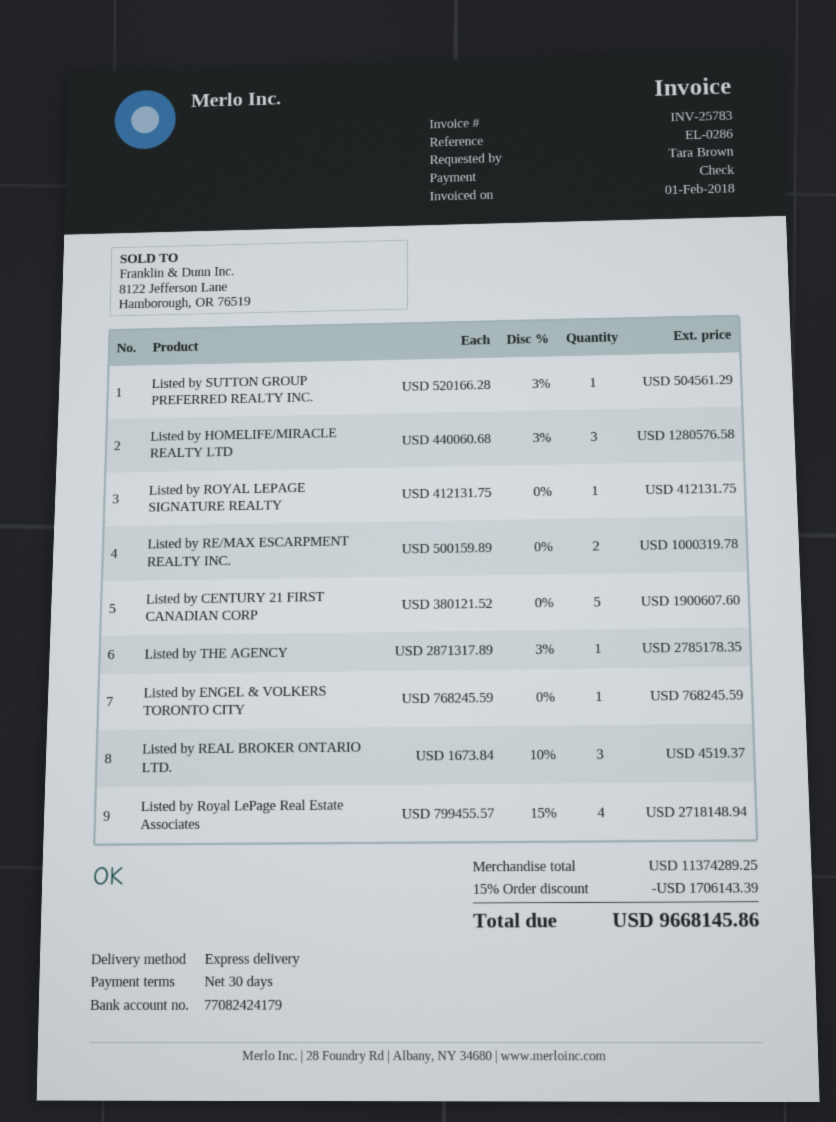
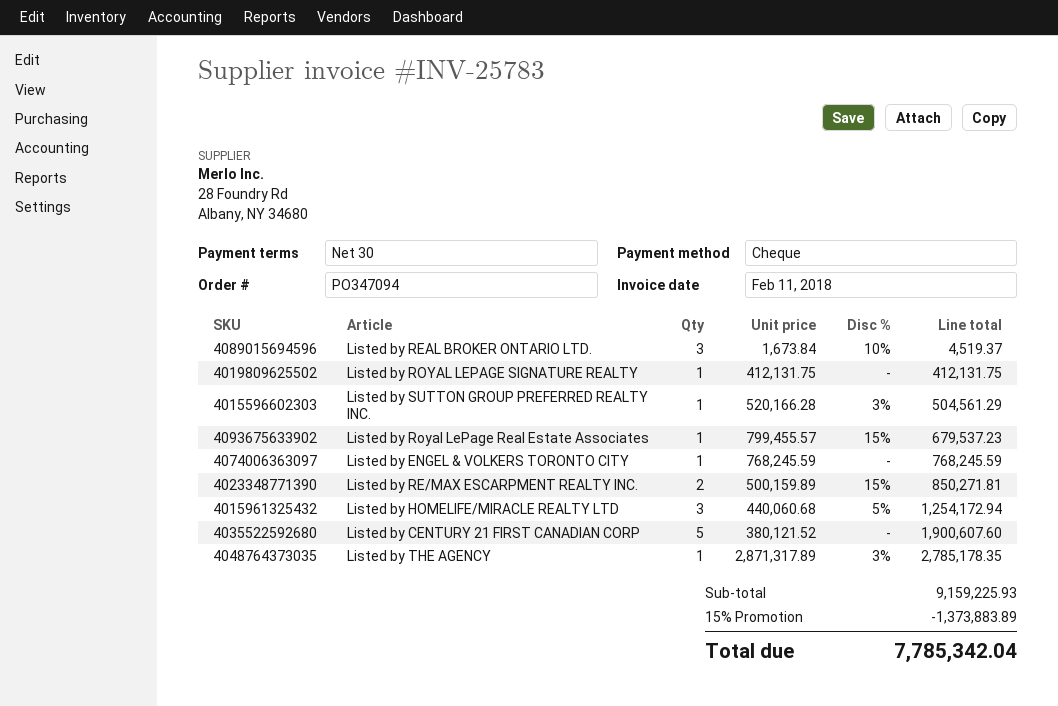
invoice date: 2018-02-01 -> 2018-02-11
Listed by HOMELIFE/MIRACLE REALTY LTD: 3 x 440060.68 - 3% = 1280576.58 -> 3 x 440060.68 - 5% = 1254172.94
Listed by RE/MAX ESCARPMENT REALTY INC.: 2 x 500159.89 = 1000319.78 -> 2 x 500159.89 - 15% = 850271.81
Listed by Royal LePage Real Estate Associates: 4 x 799455.57 - 15% = 2718148.94 -> 1 x 799455.57 - 15% = 679537.23
subtotal: 11374289.25 -> 9159225.93
discount: 15% = 1706143.39 -> 15% = 1373883.89
total: 9668145.86 -> 7785342.04

